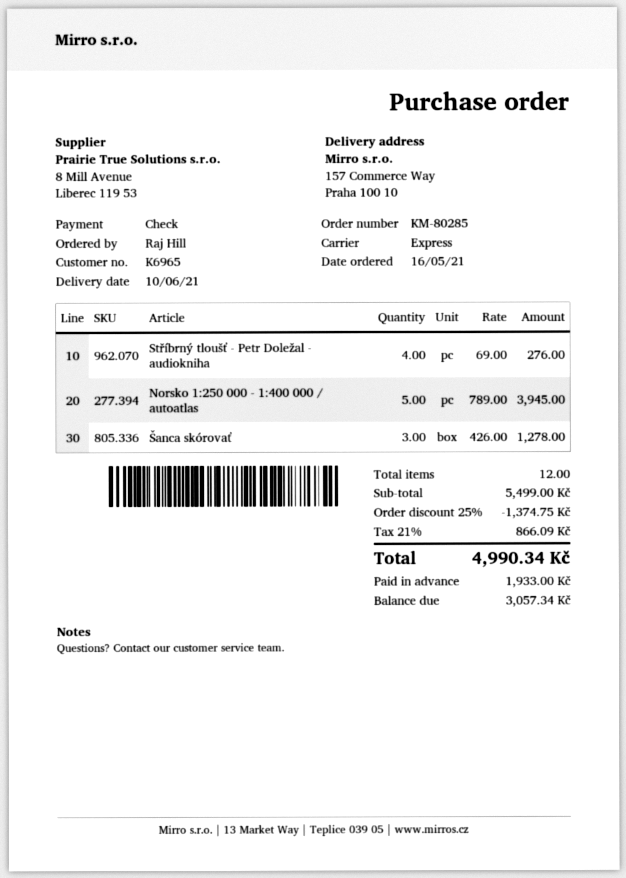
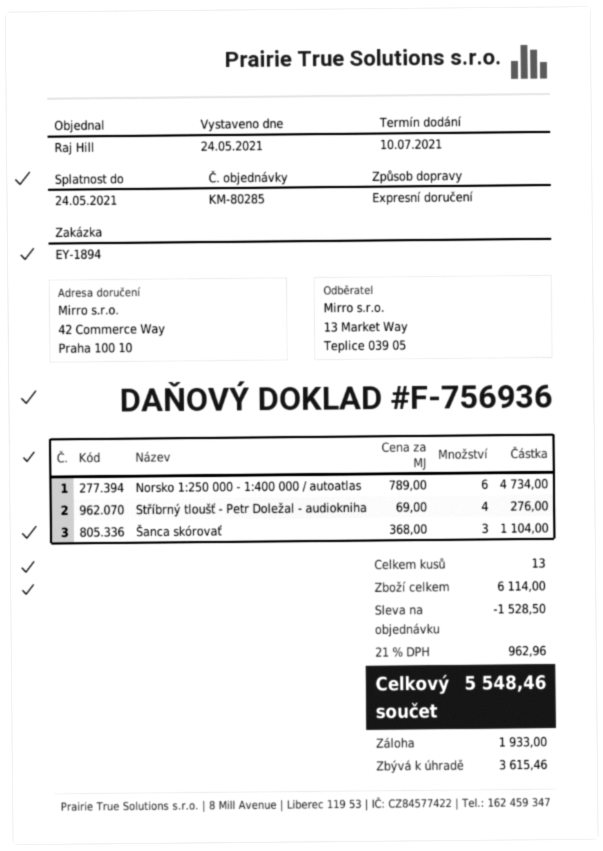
delivery date: 2021-06-10 -> 2021-07-10
ship to: 157 Commerce Way, Praha 100 10 -> 42 Commerce Way, Praha 100 10
Norsko 1:250 000 - 1:400 000 / autoatlas: 5 x 789.00 = 3945.00 -> 6 x 789.00 = 4734.00
Šanca skórovať: 3 x 426.00 = 1278.00 -> 3 x 368.00 = 1104.00
total quantity: 12 -> 13
subtotal: 5499.00 -> 6114.00
discount: 1374.75 -> 1528.50
tax: 21% = 866.09 -> 21% = 962.96
total: 4990.34 -> 5548.46
balance: 3057.34 -> 3615.46

